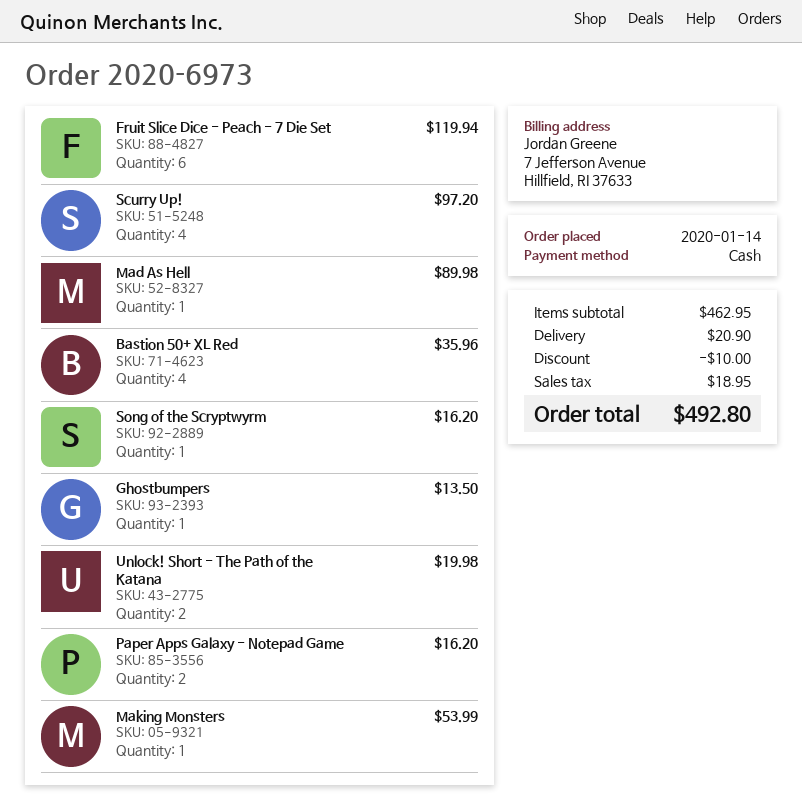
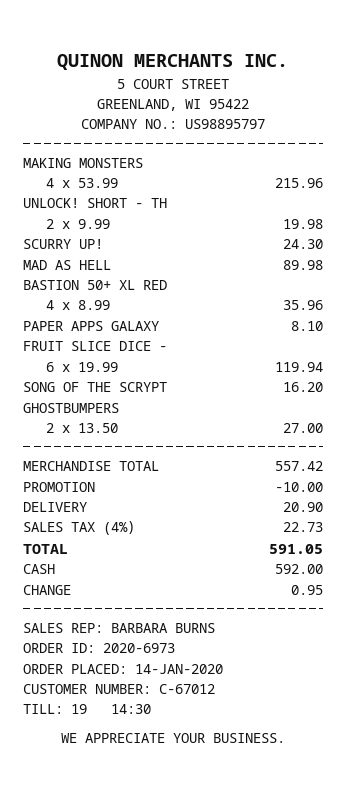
Scurry Up!: 4 for 97.20 -> 1 for 24.30
Ghostbumpers: 1 for 13.50 -> 2 for 27.00
Paper Apps Galaxy - Notepad Game: 2 for 16.20 -> 1 for 8.10
Making Monsters: 1 for 53.99 -> 4 for 215.96
subtotal: 462.95 -> 557.42
tax: 18.95 -> 22.73
total: 492.80 -> 591.05

